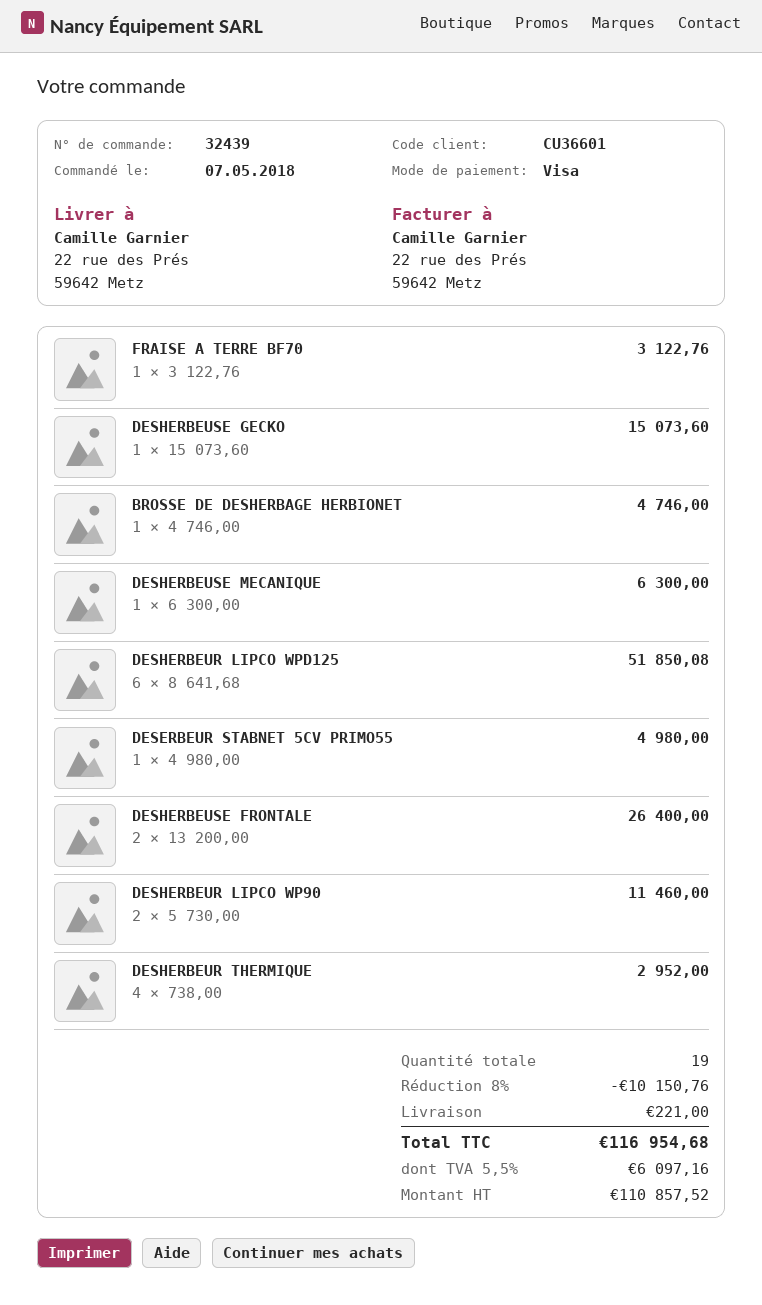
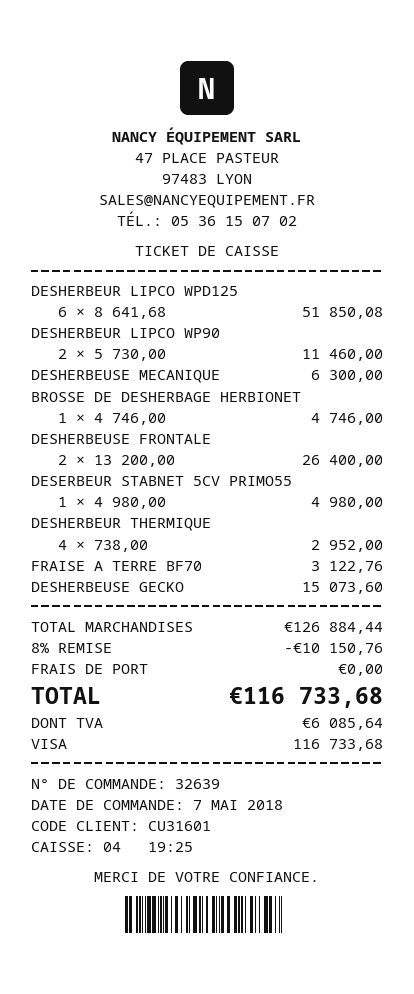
order number: 32439 -> 32639
customer number: CU36601 -> CU31601
shipping: 221.00 -> 0.00
tax: 6097.16 -> 6085.64
total: 116954.68 -> 116733.68

